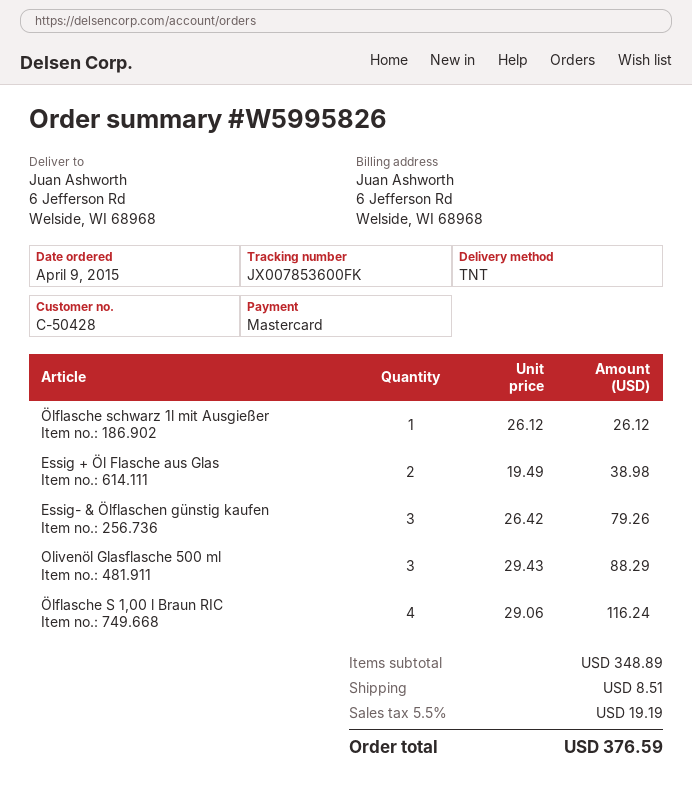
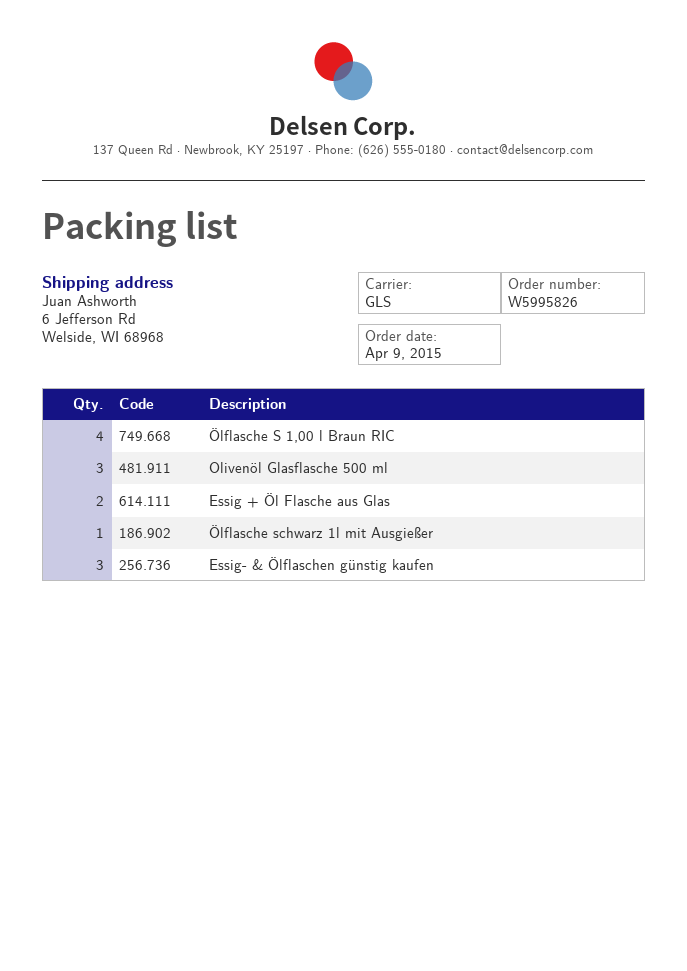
shipping method: TNT -> GLS

